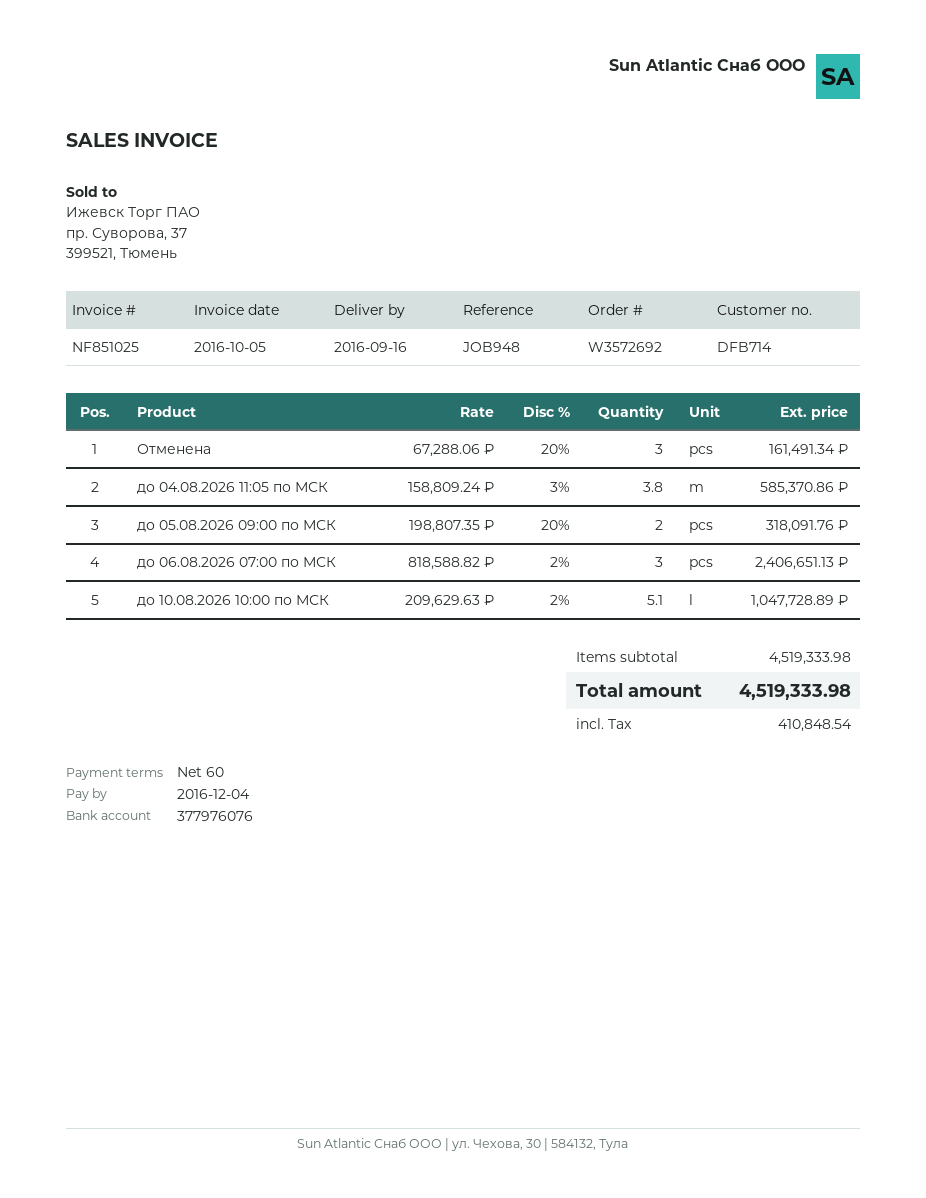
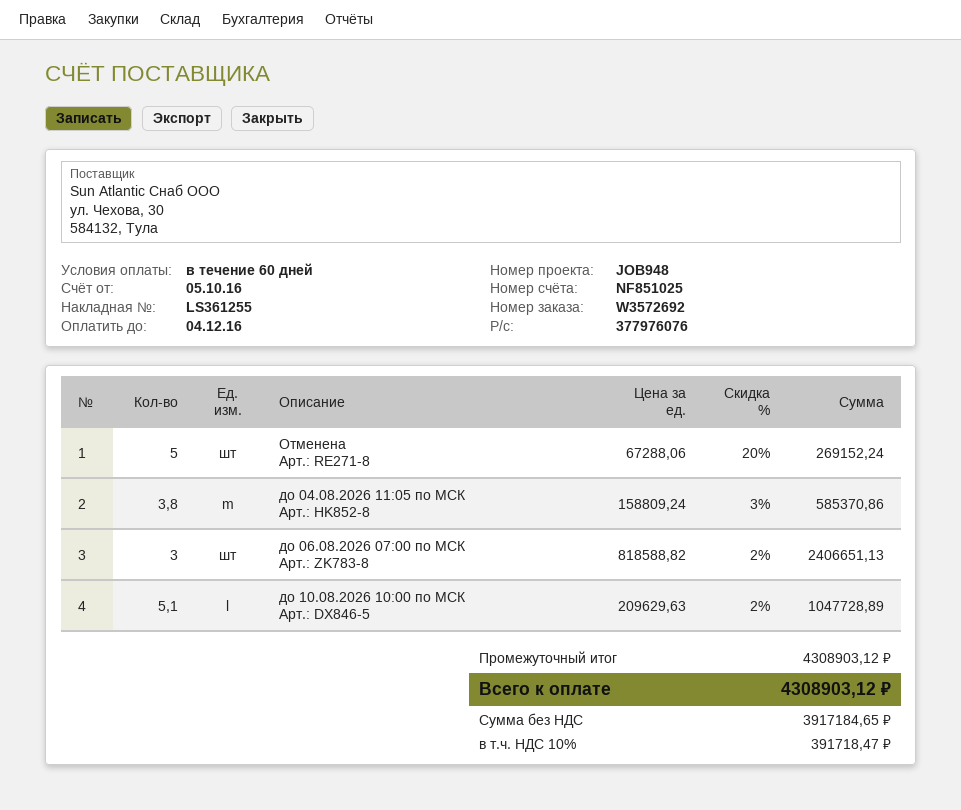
Отменена: 3 x 67288.06 - 20% = 161491.34 -> 5 x 67288.06 - 20% = 269152.24
до 05.08.2026 09:00 по МСК: 2 x 198807.35 - 20% = 318091.76 -> none
subtotal: 4519333.98 -> 4308903.12
tax: 410848.54 -> 391718.47
total: 4519333.98 -> 4308903.12

